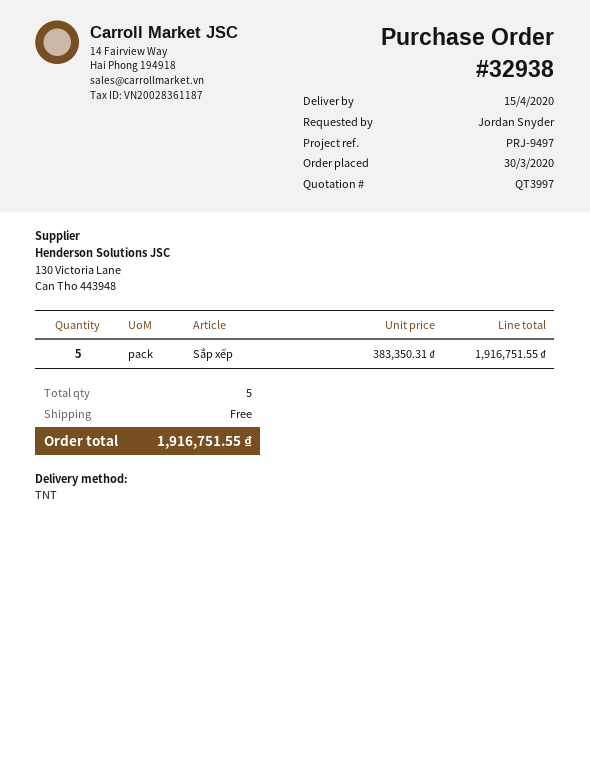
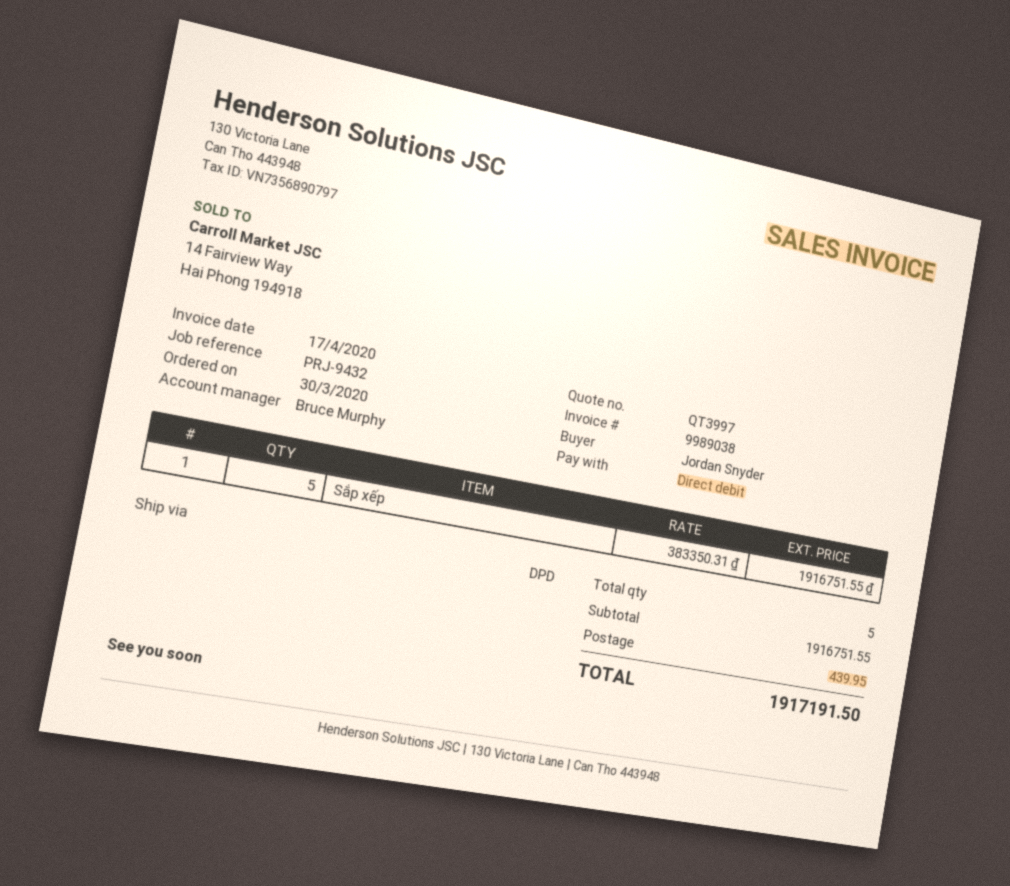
reference: PRJ-9497 -> PRJ-9432
shipping method: TNT -> DPD
shipping: 0.00 -> 439.95
total: 1916751.55 -> 1917191.50

